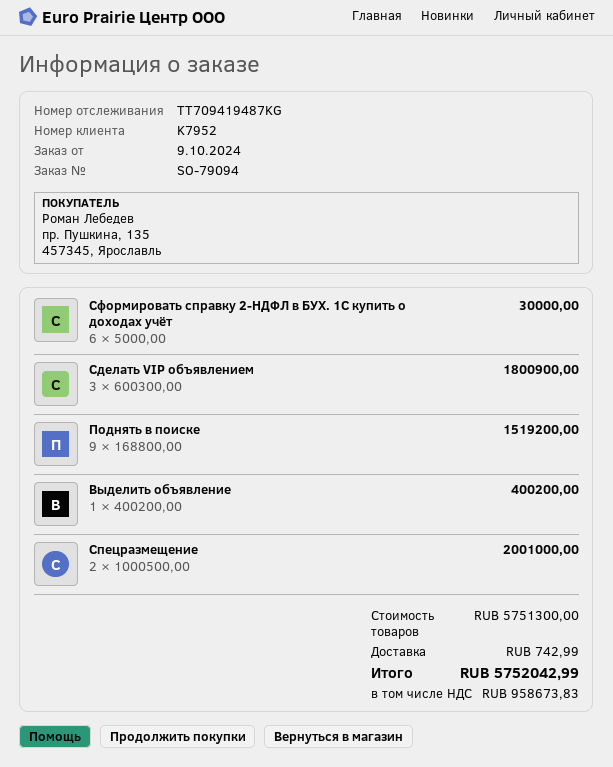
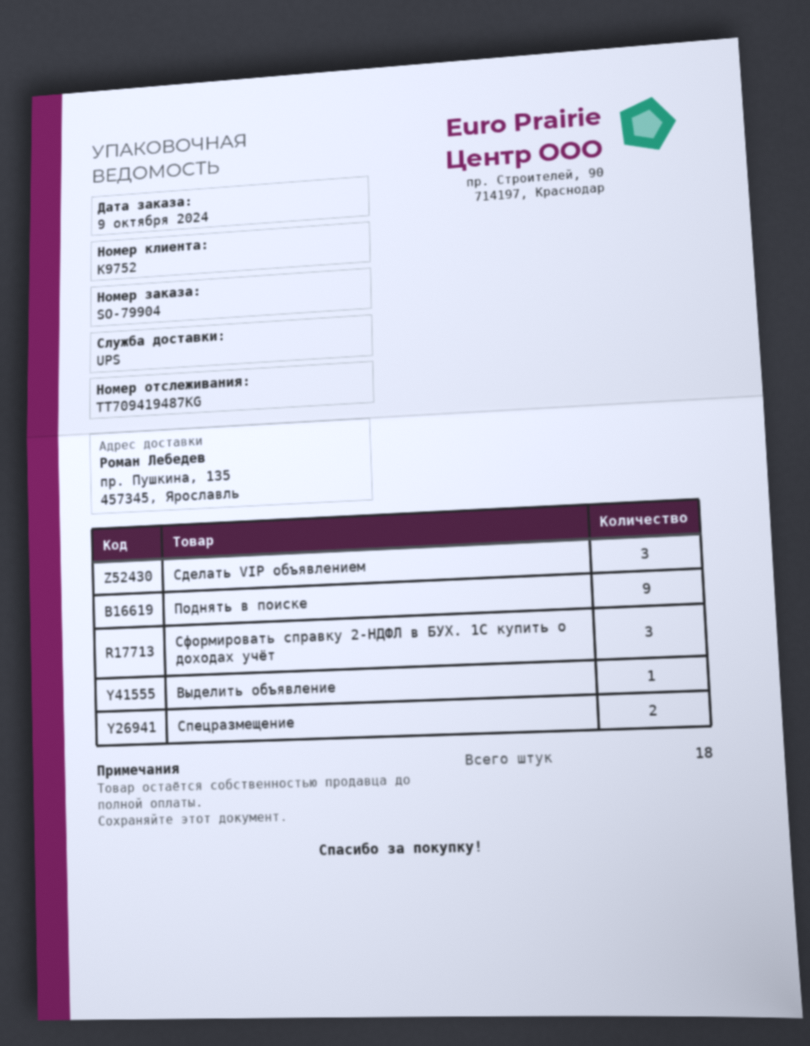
order number: SO-79094 -> SO-79904
customer number: K7952 -> K9752
Сформировать справку 2-НДФЛ в БУХ. 1С купить о доходах учёт: 6 -> 3

